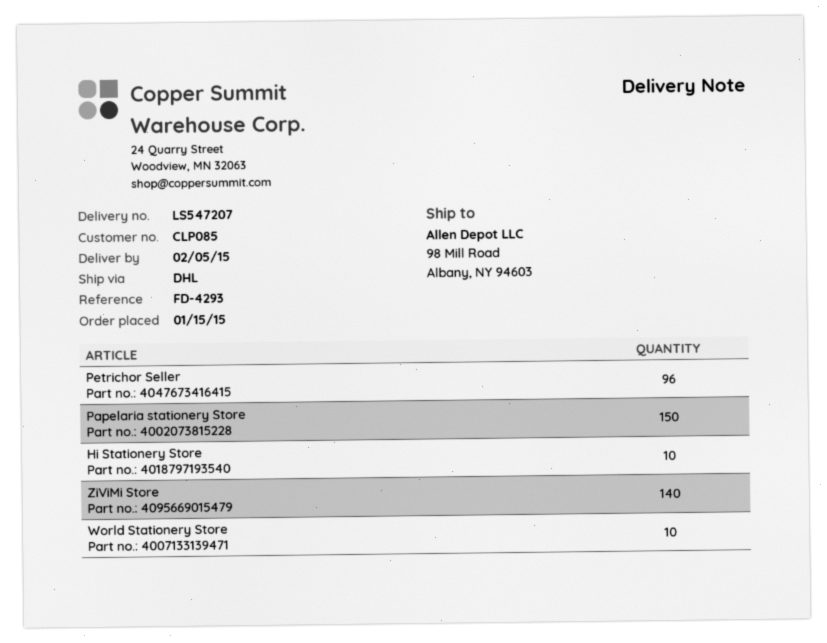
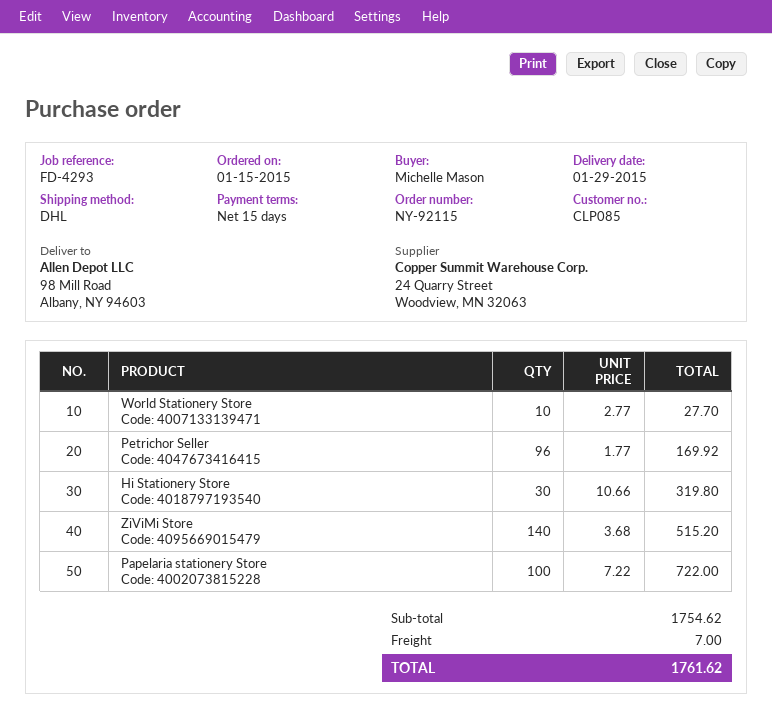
delivery date: 2015-02-05 -> 2015-01-29
Papelaria stationery Store: 150 -> 100
Hi Stationery Store: 10 -> 30

